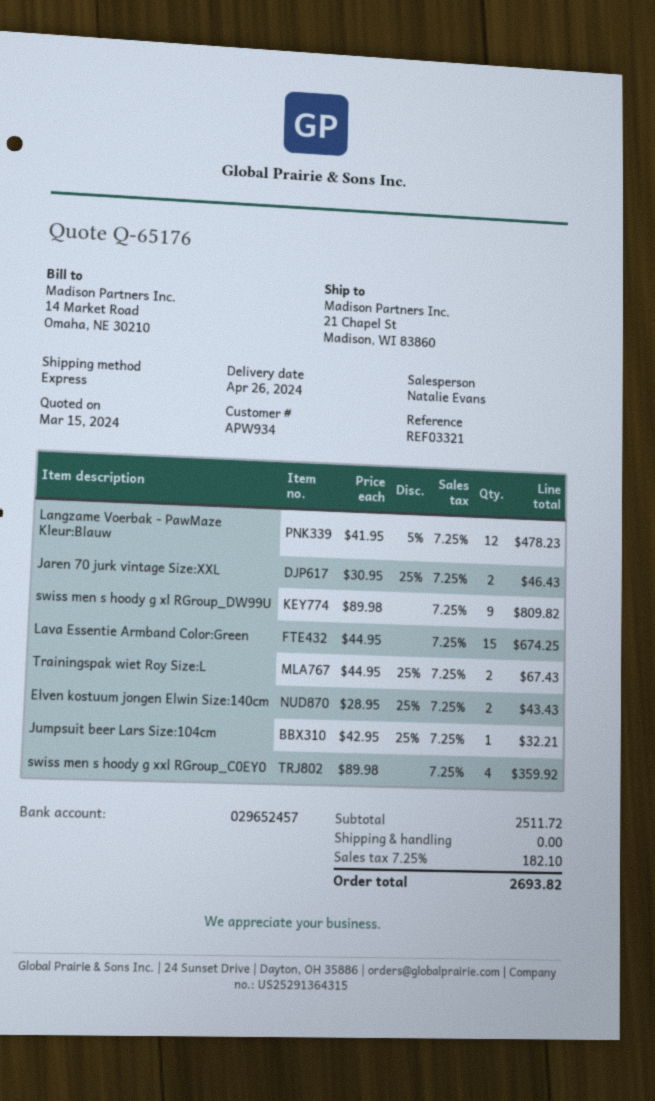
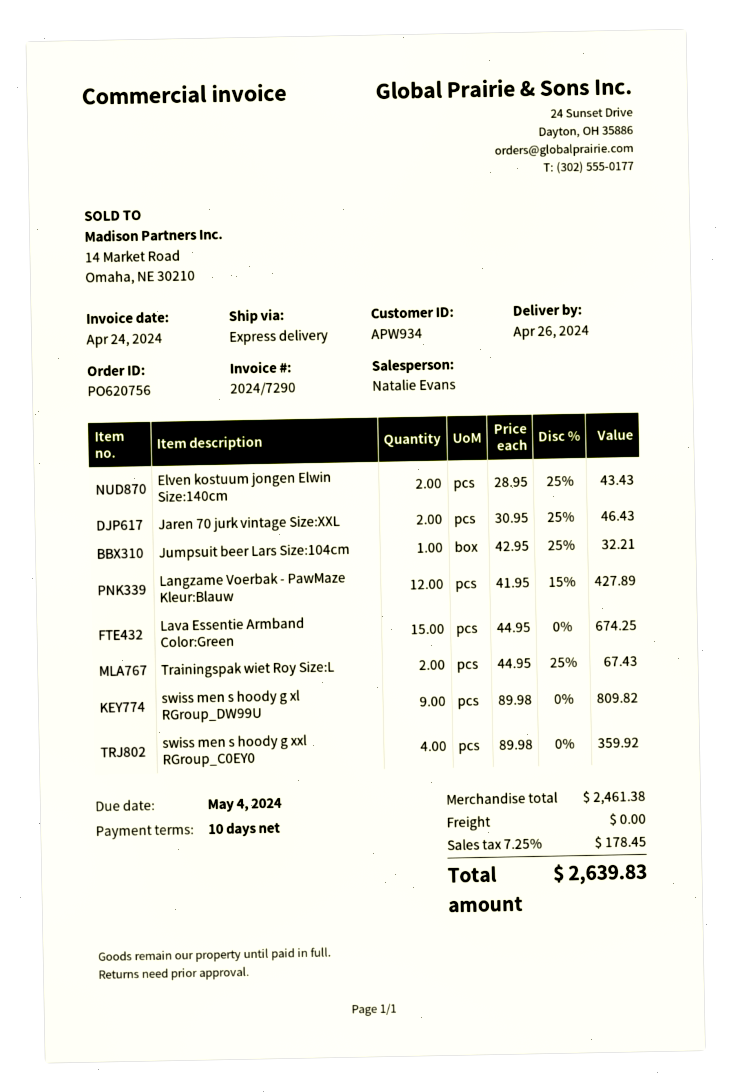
Langzame Voerbak - PawMaze Kleur:Blauw: 12 x 41.95 - 5% = 478.23 -> 12 x 41.95 - 15% = 427.89
subtotal: 2511.72 -> 2461.38
tax: 7.25% = 182.10 -> 7.25% = 178.45
total: 2693.82 -> 2639.83

